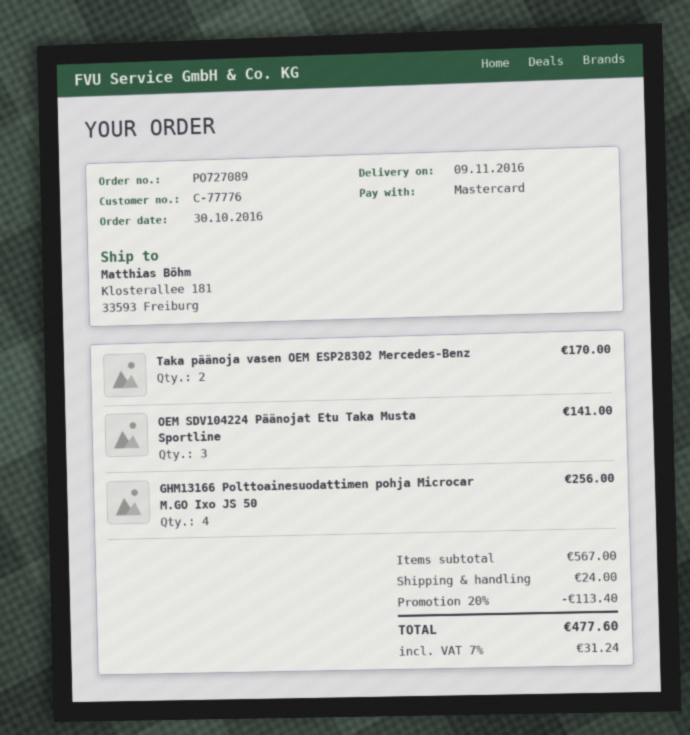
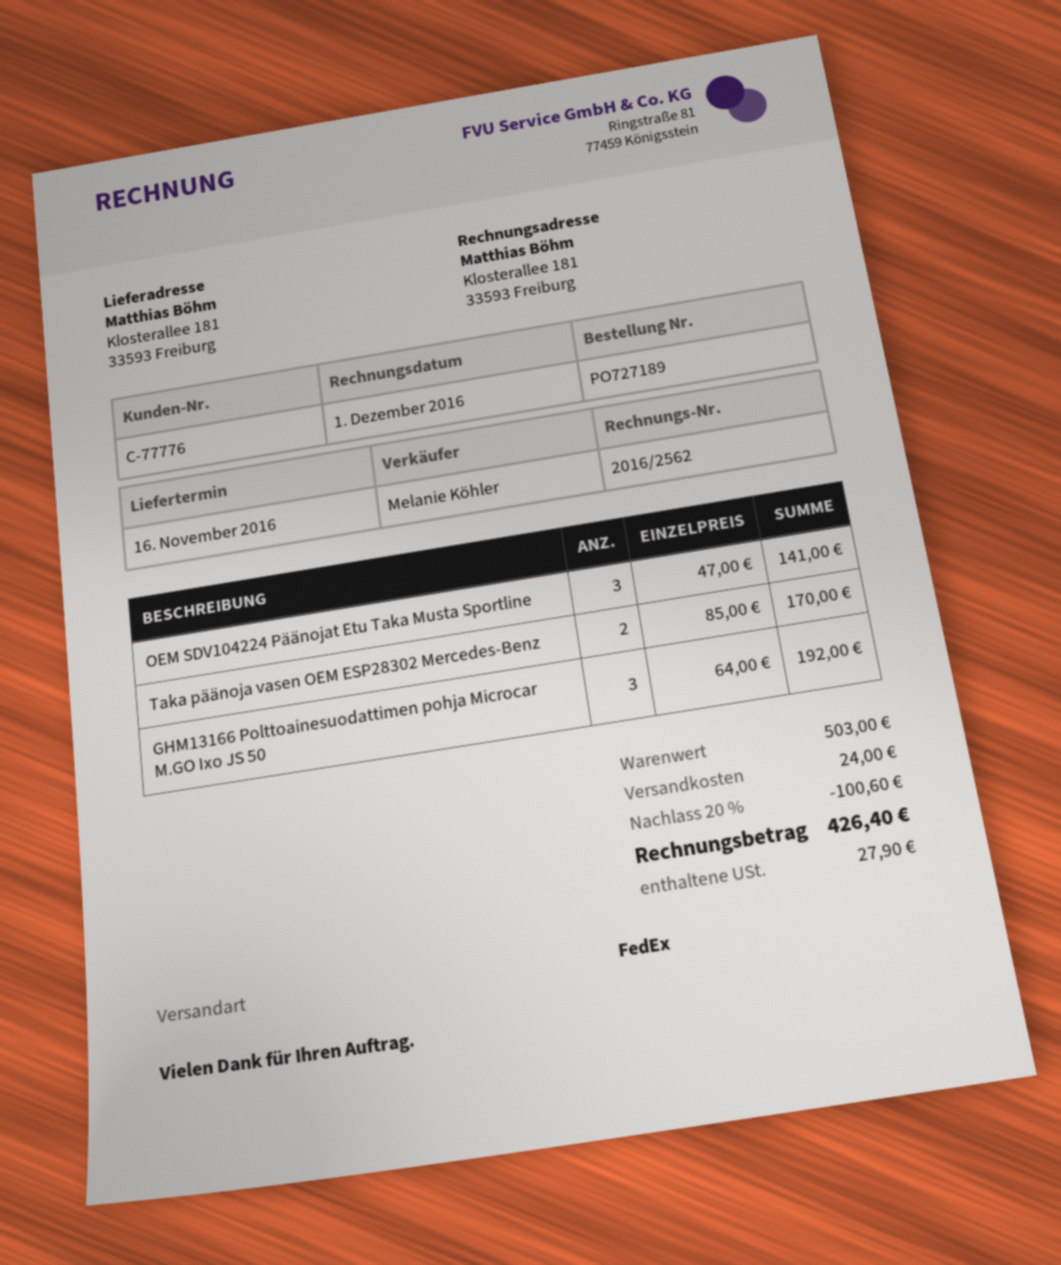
order number: PO727089 -> PO727189
delivery date: 2016-11-09 -> 2016-11-16
GHM13166 Polttoainesuodattimen pohja Microcar M.GO Ixo JS 50: 4 for 256.00 -> 3 for 192.00
subtotal: 567.00 -> 503.00
discount: 20% = 113.40 -> 20% = 100.60
tax: 31.24 -> 27.90
total: 477.60 -> 426.40

